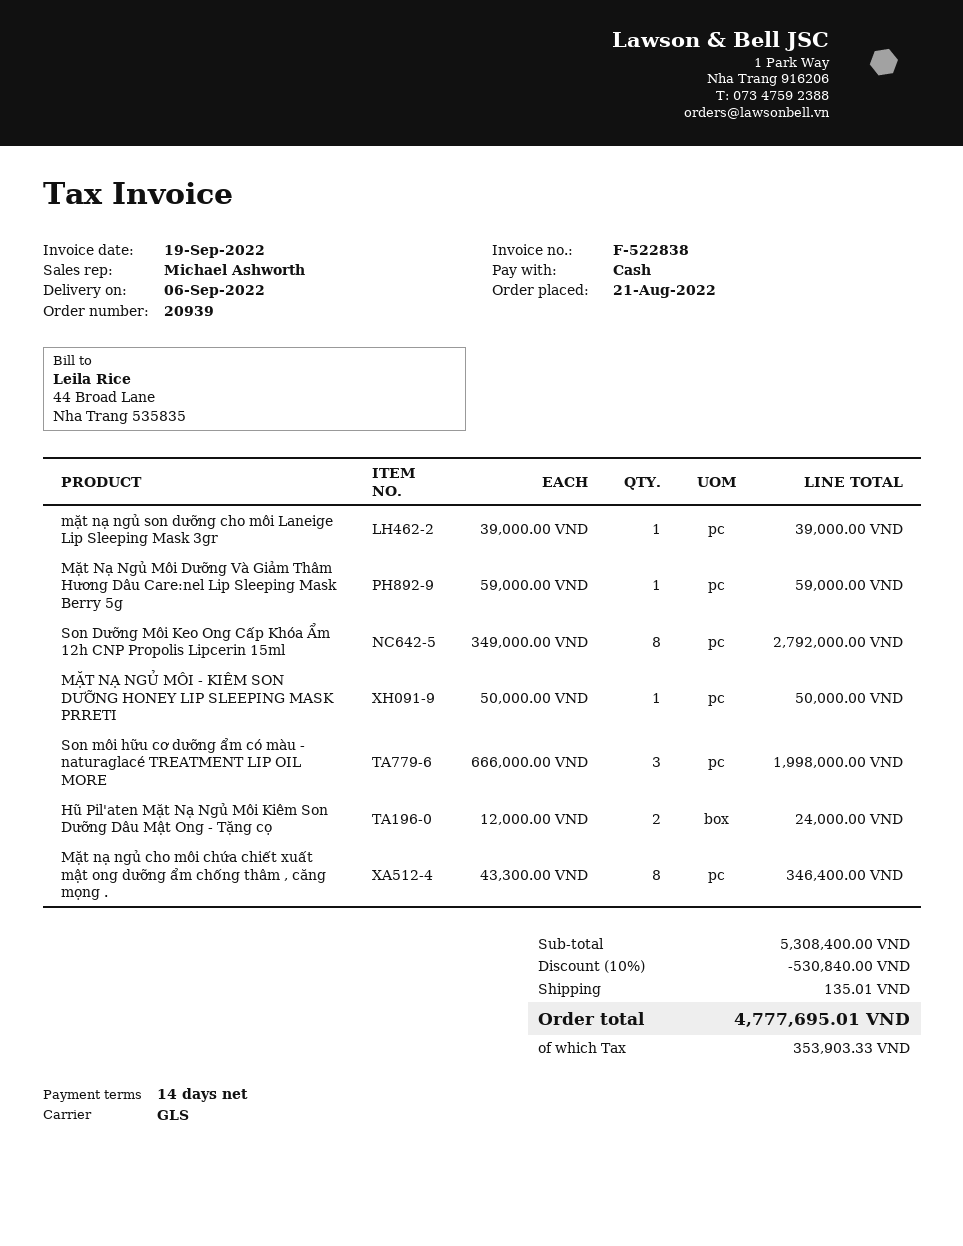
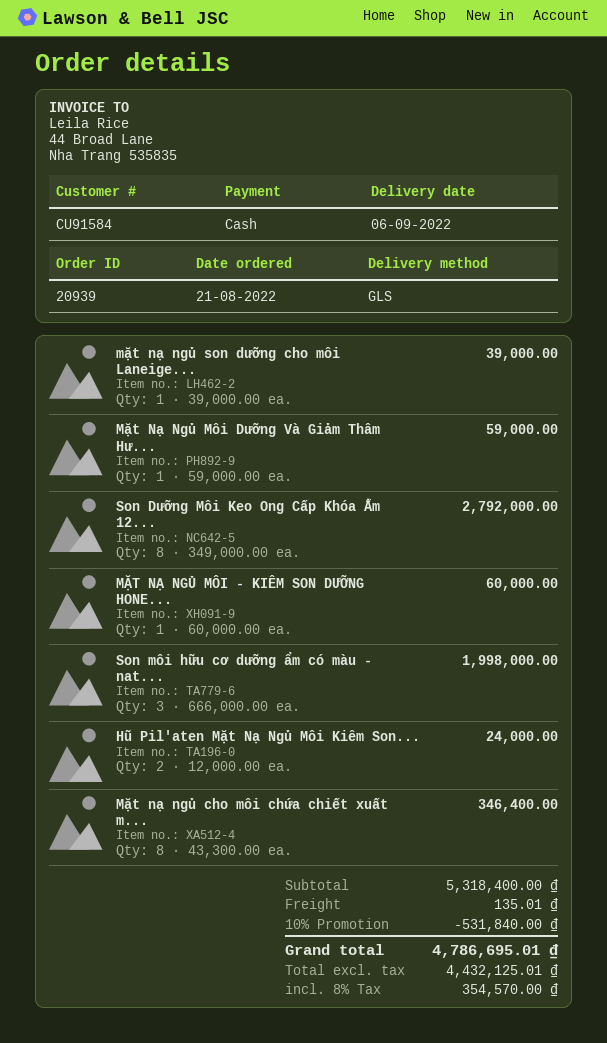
MẶT NẠ NGỦ MÔI - KIÊM SON DƯỠNG HONEY LIP SLEEPING MASK PRRETI: 1 x 50000.00 = 50000.00 -> 1 x 60000.00 = 60000.00
subtotal: 5308400.00 -> 5318400.00
discount: 10% = 530840.00 -> 10% = 531840.00
tax: 353903.33 -> 354570.00
total: 4777695.01 -> 4786695.01

